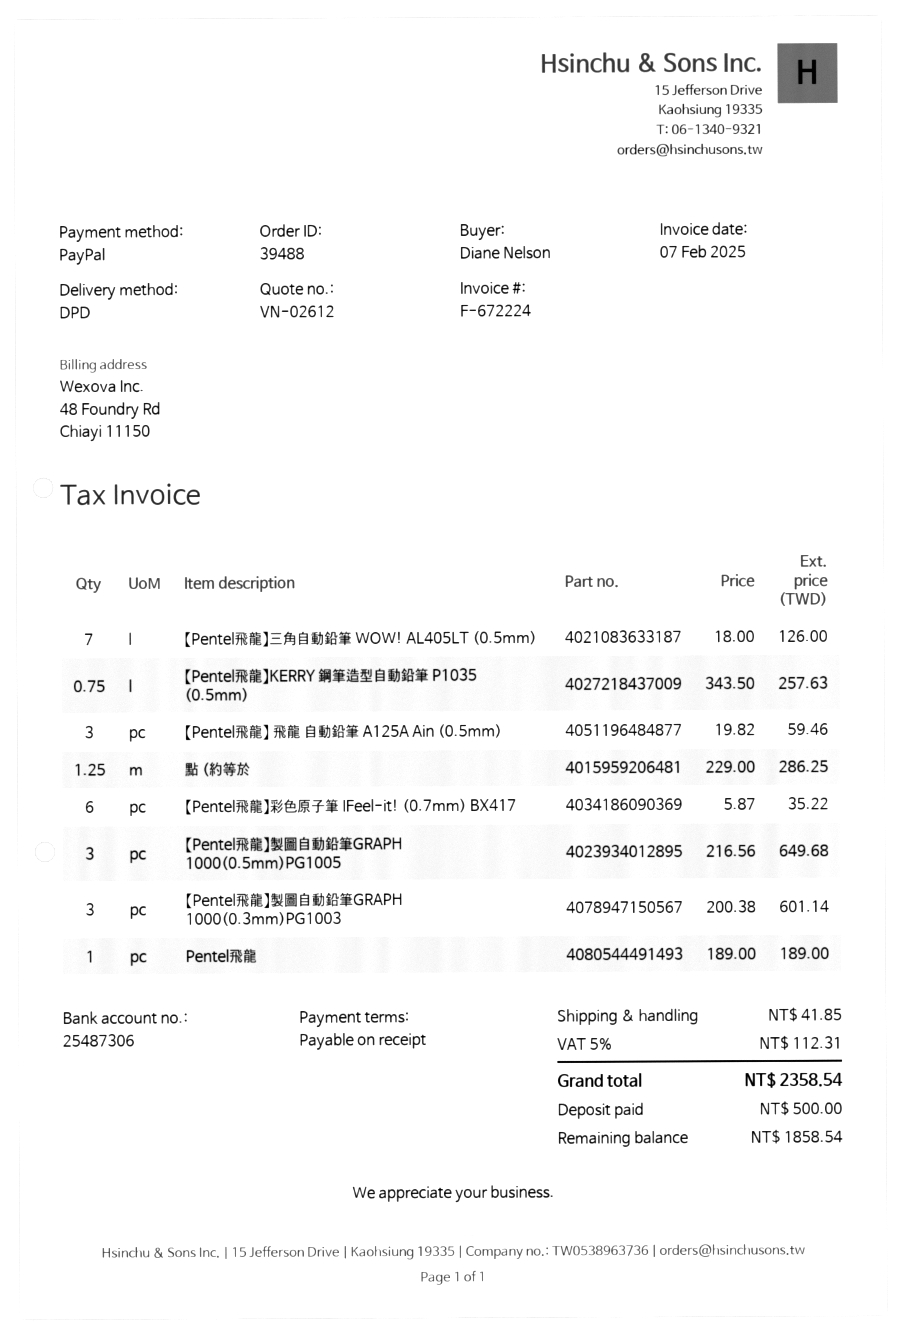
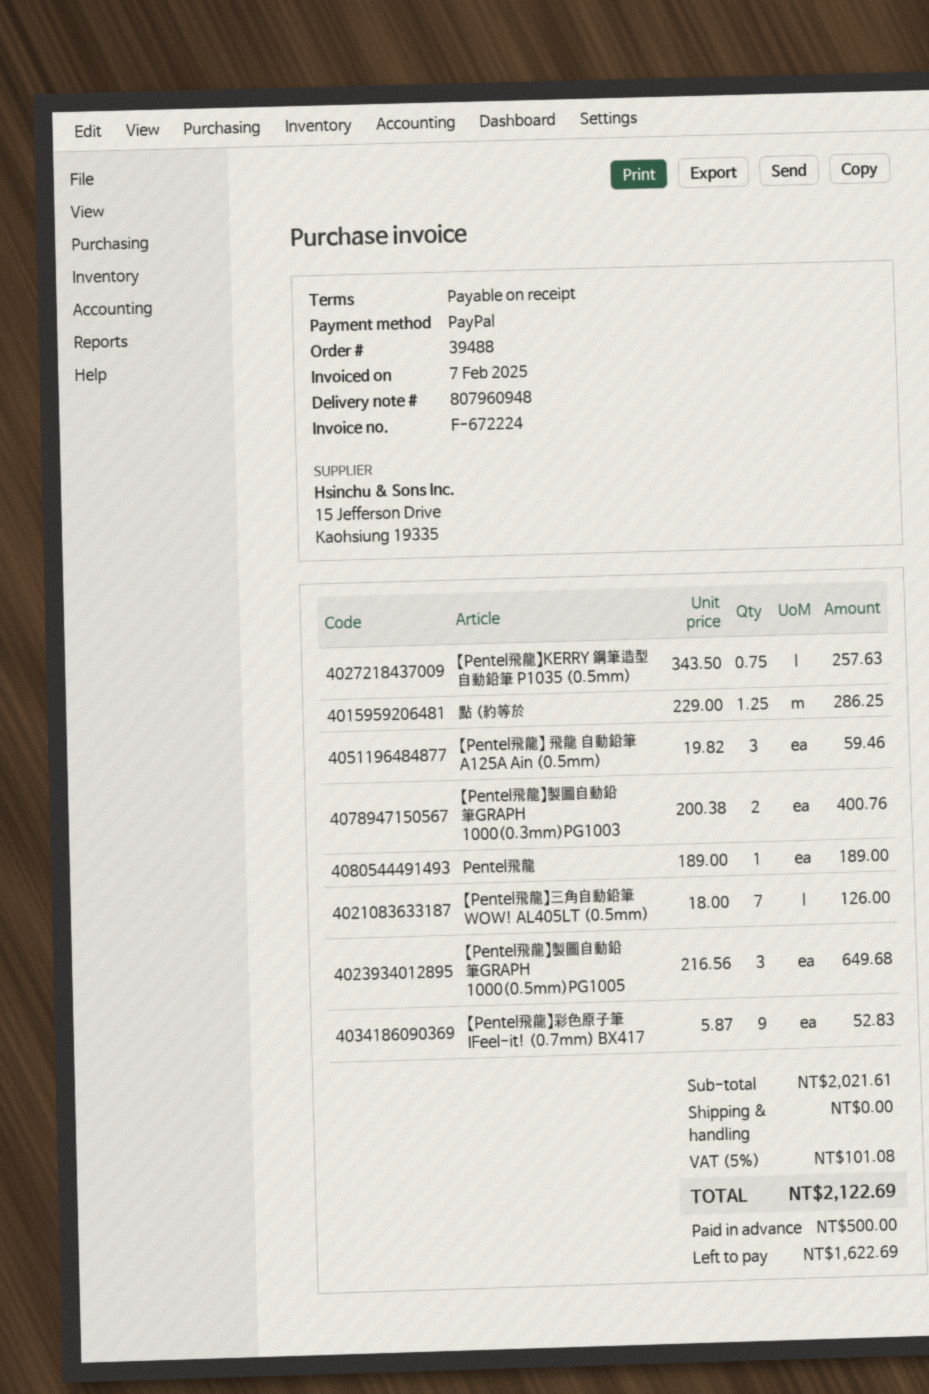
【Pentel飛龍】彩色原子筆 IFeel-it! (0.7mm) BX417: 6 x 5.87 = 35.22 -> 9 x 5.87 = 52.83
【Pentel飛龍】製圖自動鉛筆GRAPH 1000(0.3mm)PG1003: 3 x 200.38 = 601.14 -> 2 x 200.38 = 400.76
shipping: 41.85 -> 0.00
tax: 5% = 112.31 -> 5% = 101.08
total: 2358.54 -> 2122.69
balance: 1858.54 -> 1622.69

